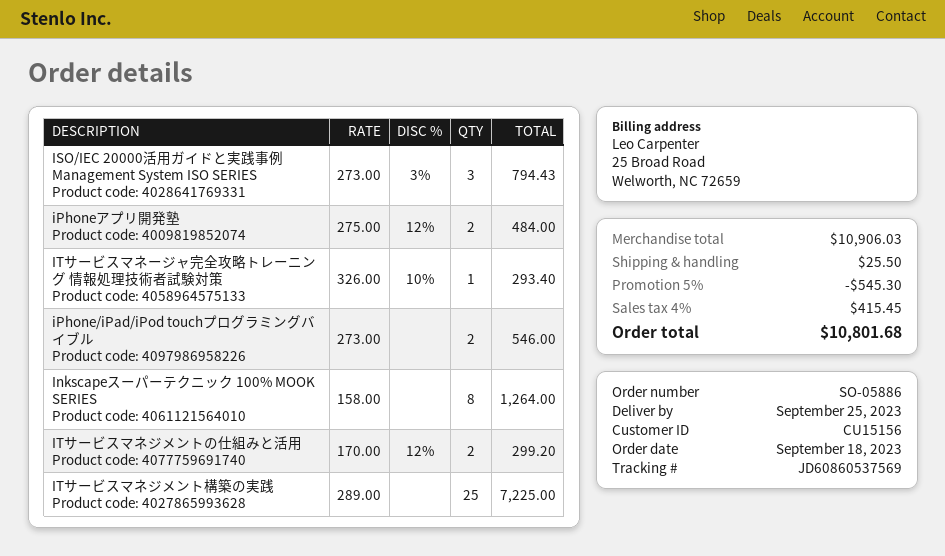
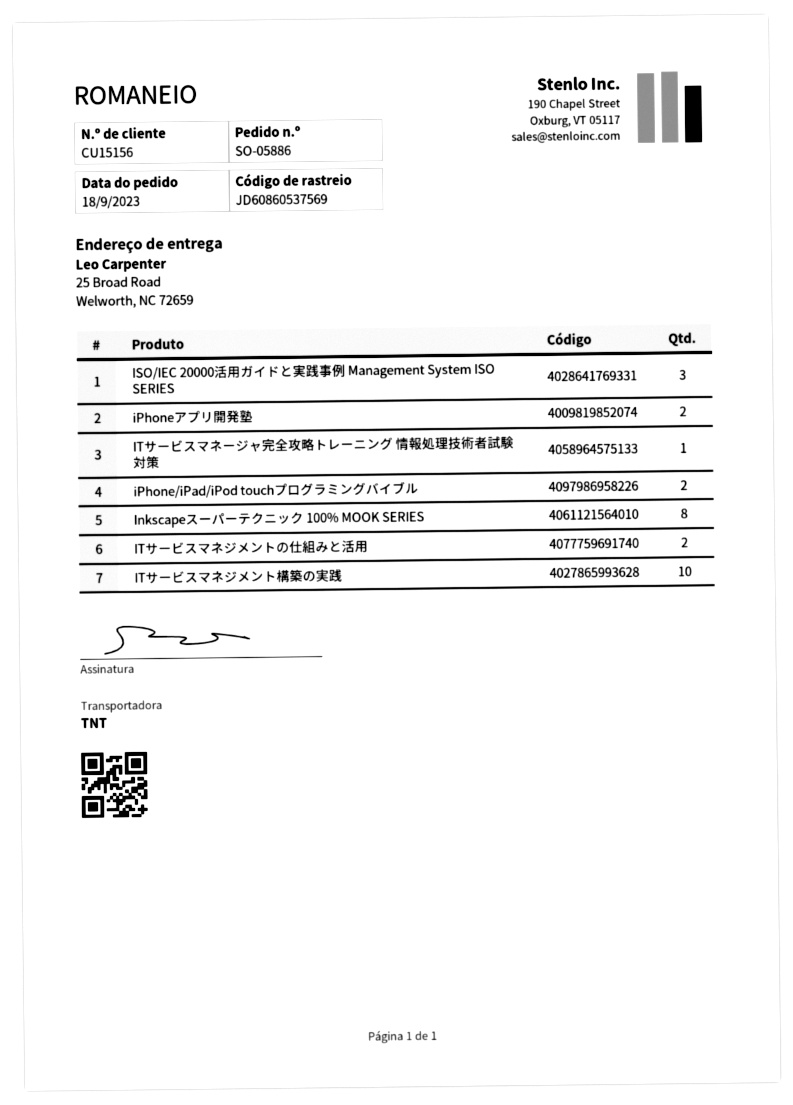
ITサービスマネジメント構築の実践: 25 -> 10

